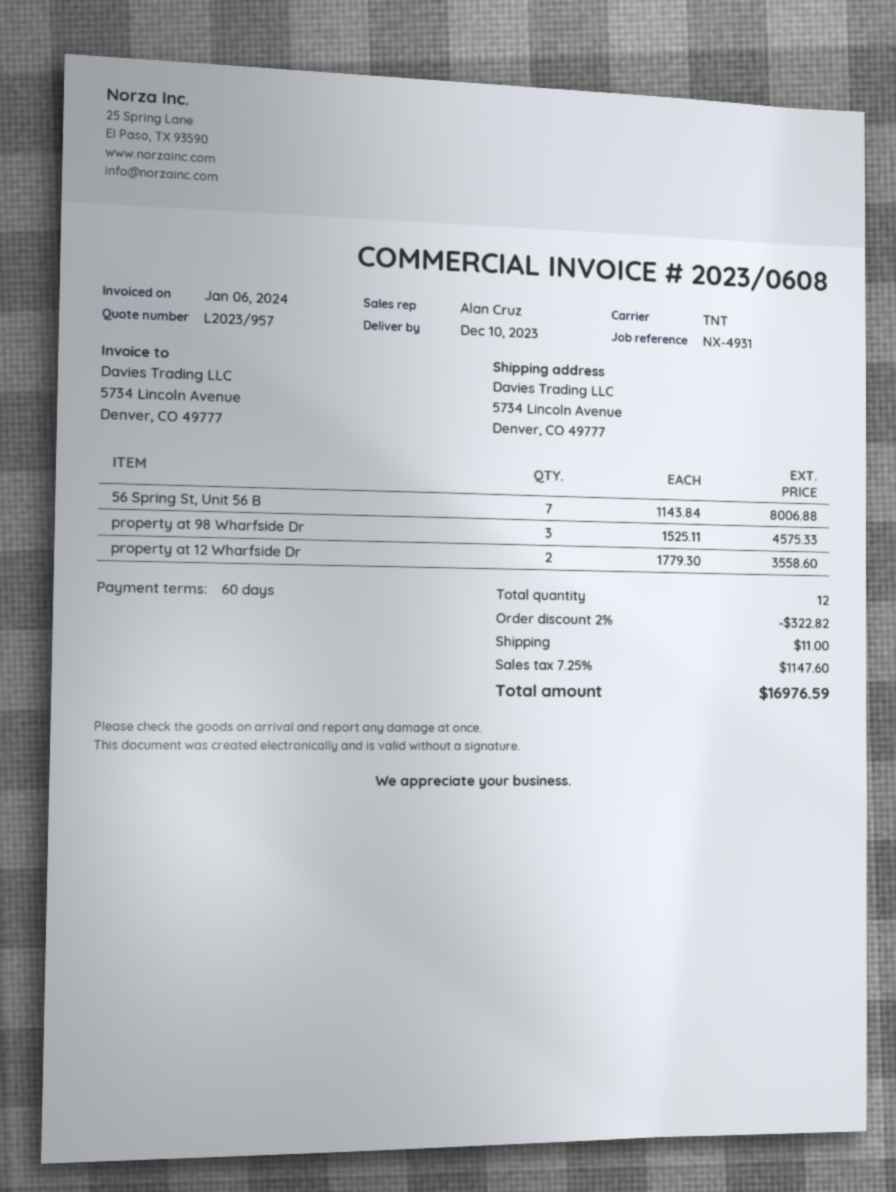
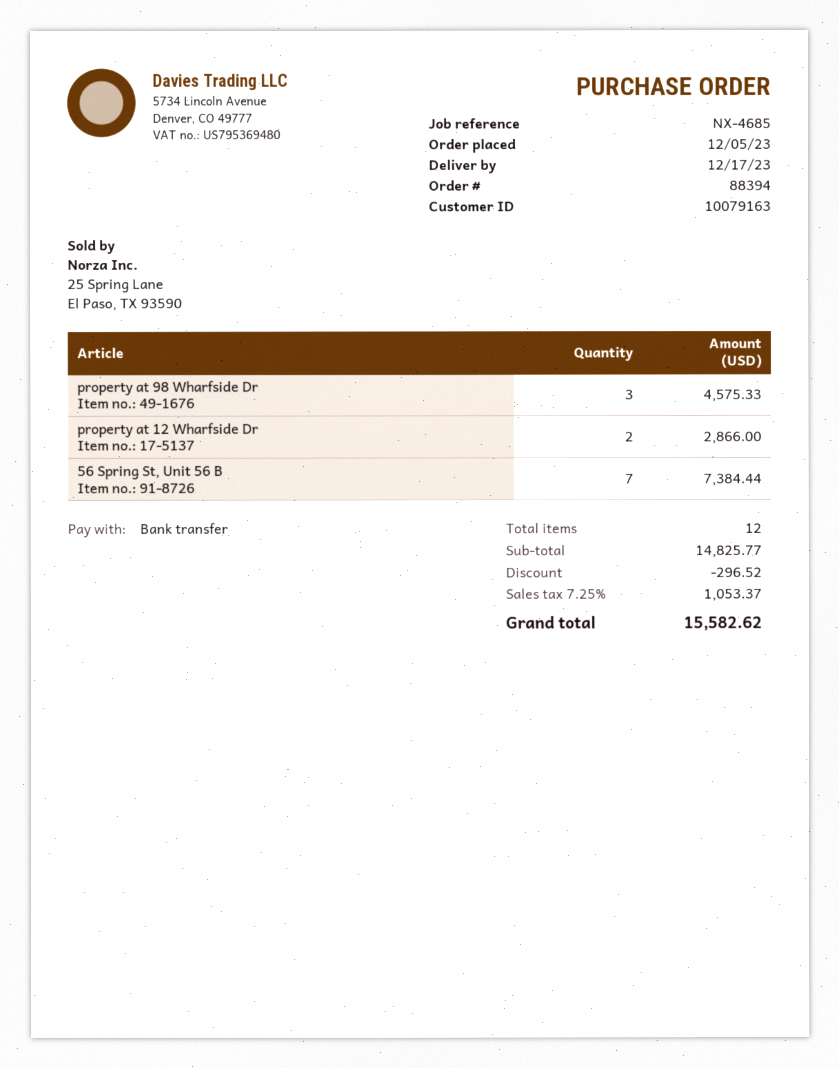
delivery date: 2023-12-10 -> 2023-12-17
reference: NX-4931 -> NX-4685
56 Spring St, Unit 56 B: 7 for 8006.88 -> 7 for 7384.44
property at 12 Wharfside Dr: 2 for 3558.60 -> 2 for 2866.00
discount: 322.82 -> 296.52
shipping: 11.00 -> none
tax: 7.25% = 1147.60 -> 7.25% = 1053.37
total: 16976.59 -> 15582.62

